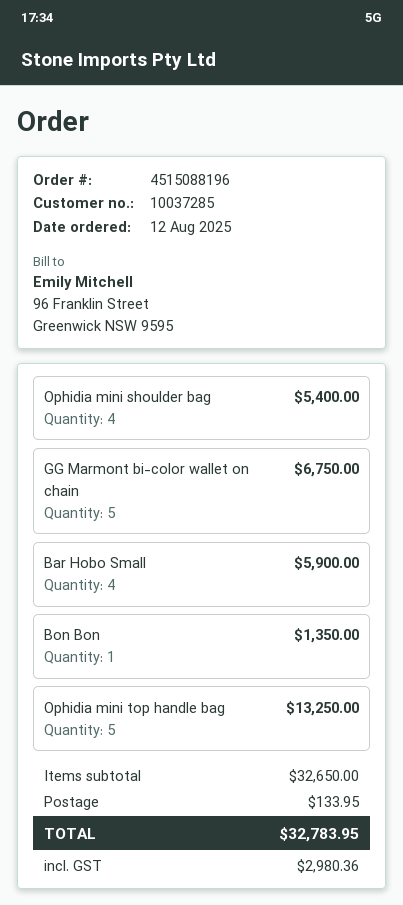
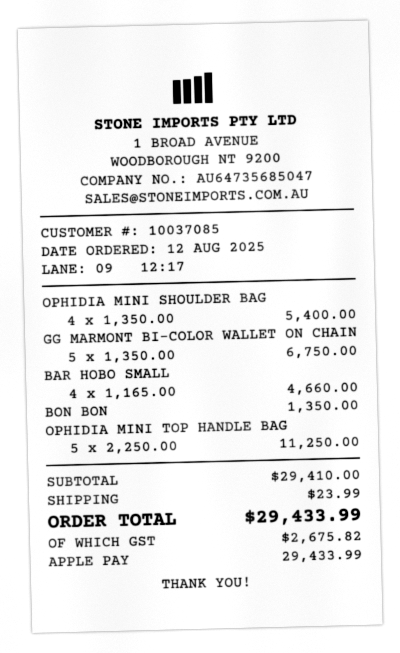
customer number: 10037285 -> 10037085
Bar Hobo Small: 4 for 5900.00 -> 4 for 4660.00
Ophidia mini top handle bag: 5 for 13250.00 -> 5 for 11250.00
subtotal: 32650.00 -> 29410.00
shipping: 133.95 -> 23.99
tax: 2980.36 -> 2675.82
total: 32783.95 -> 29433.99

